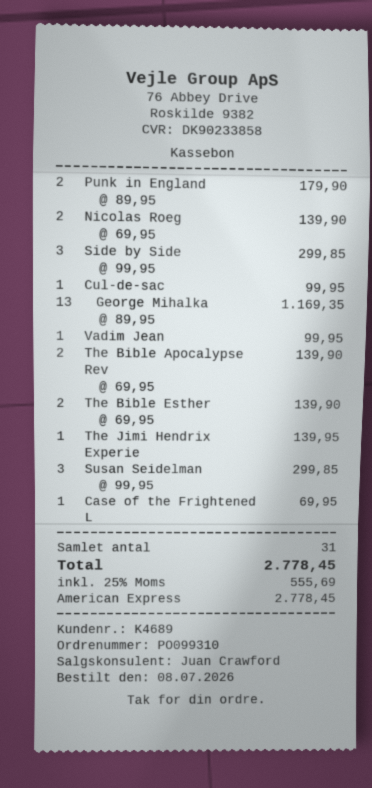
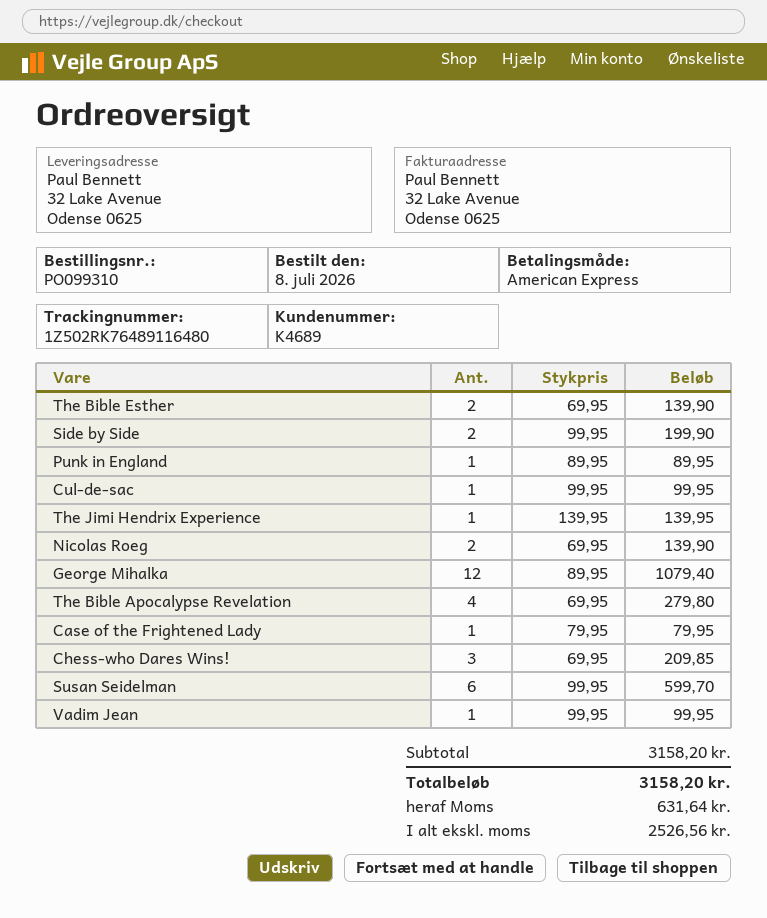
Punk in England: 2 x 89.95 = 179.90 -> 1 x 89.95 = 89.95
Side by Side: 3 x 99.95 = 299.85 -> 2 x 99.95 = 199.90
George Mihalka: 13 x 89.95 = 1169.35 -> 12 x 89.95 = 1079.40
The Bible Apocalypse Rev: 2 x 69.95 = 139.90 -> 4 x 69.95 = 279.80
Susan Seidelman: 3 x 99.95 = 299.85 -> 6 x 99.95 = 599.70
Case of the Frightened L: 1 x 69.95 = 69.95 -> 1 x 79.95 = 79.95
Chess-who Dares Wins!: none -> 3 x 69.95 = 209.85
tax: 555.69 -> 631.64
total: 2778.45 -> 3158.20

